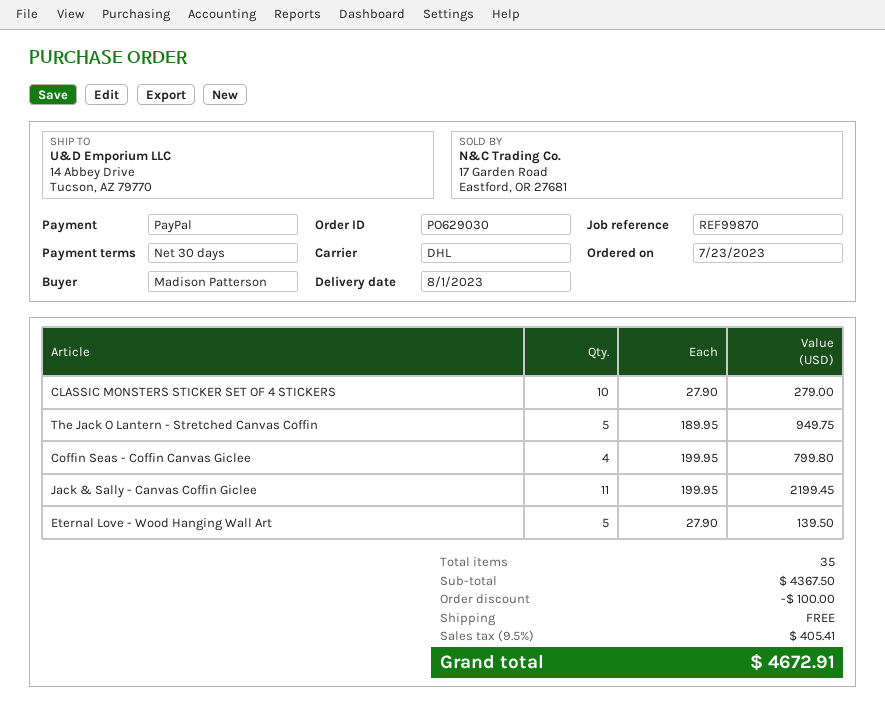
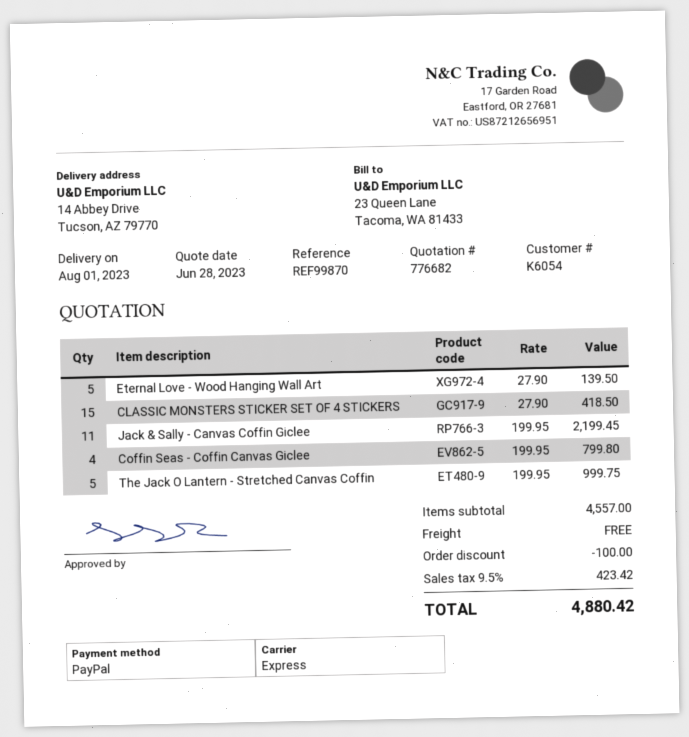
shipping method: DHL -> express
CLASSIC MONSTERS STICKER SET OF 4 STICKERS: 10 x 27.90 = 279.00 -> 15 x 27.90 = 418.50
The Jack O Lantern - Stretched Canvas Coffin: 5 x 189.95 = 949.75 -> 5 x 199.95 = 999.75
subtotal: 4367.50 -> 4557.00
tax: 9.5% = 405.41 -> 9.5% = 423.42
total: 4672.91 -> 4880.42

